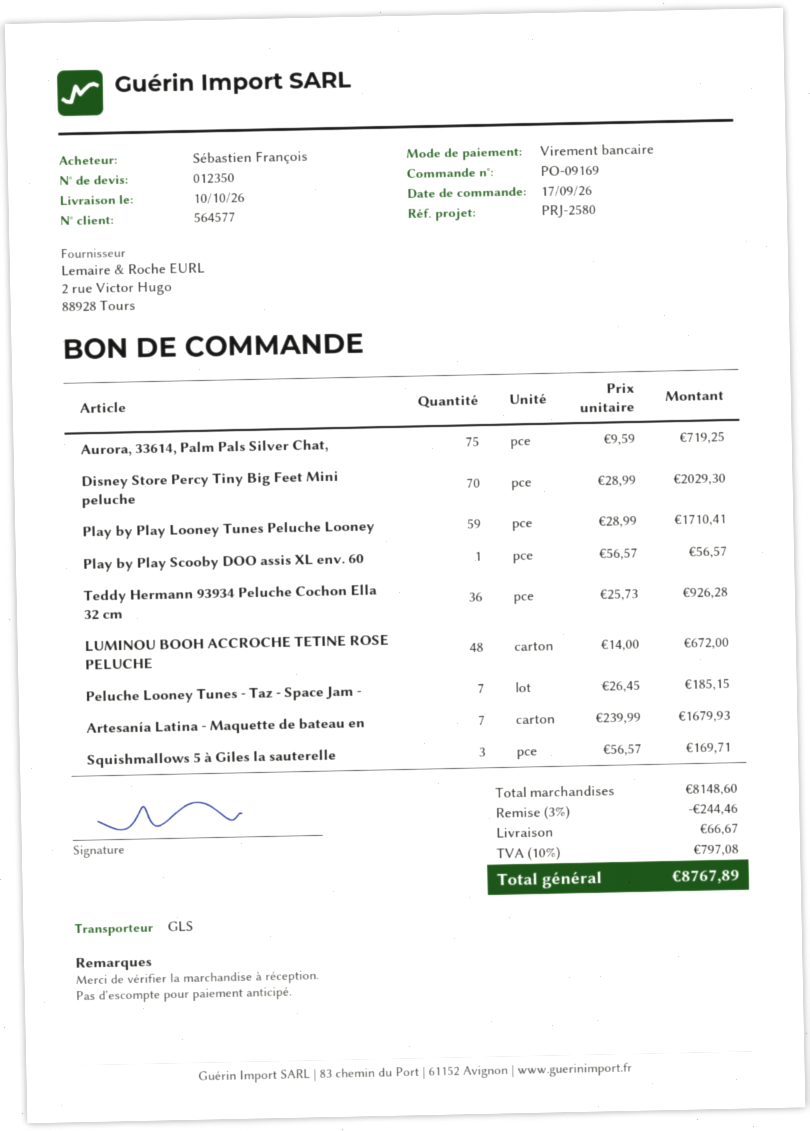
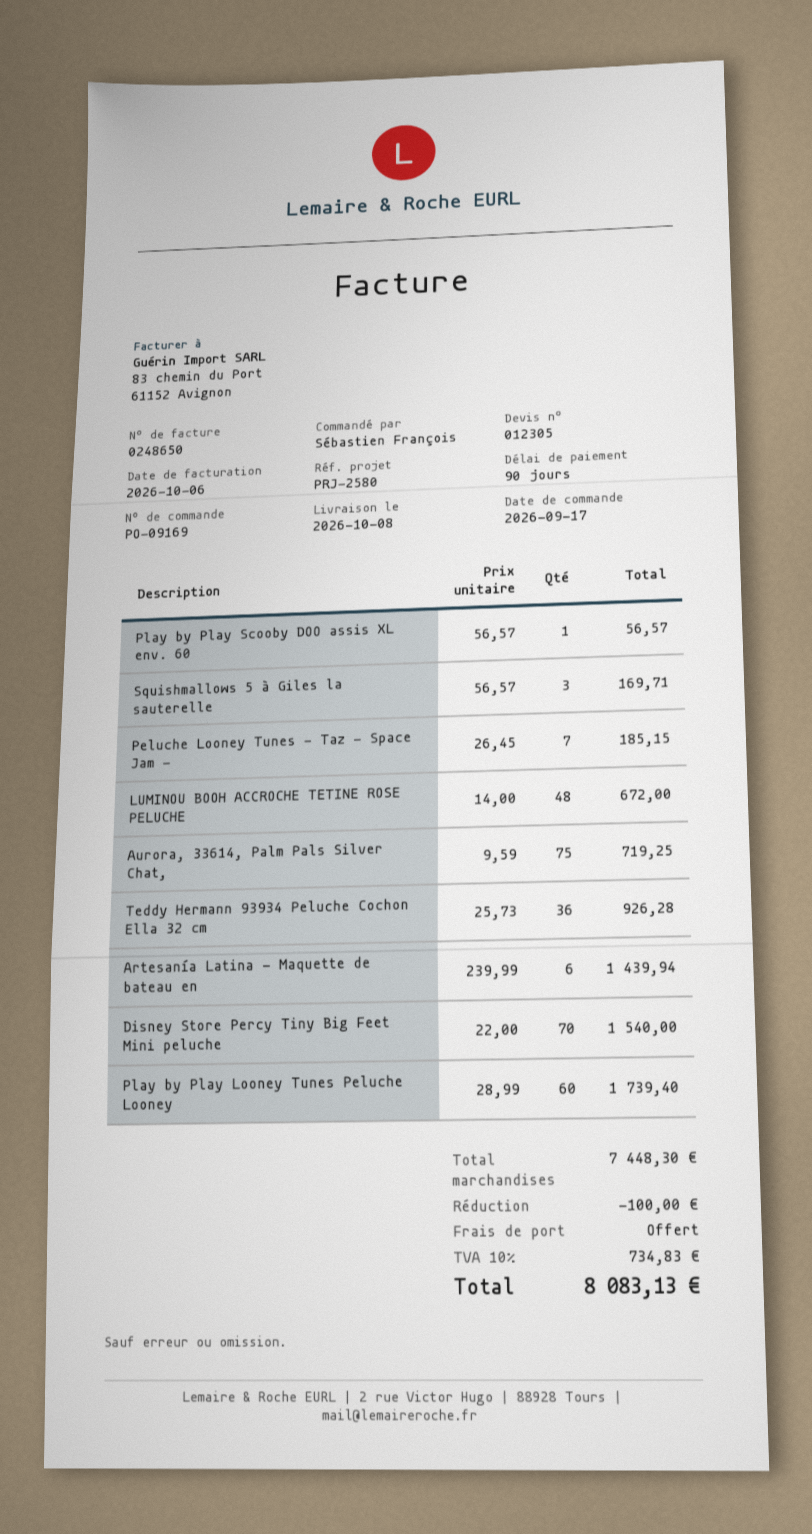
quote number: 012350 -> 012305
delivery date: 2026-10-10 -> 2026-10-08
Disney Store Percy Tiny Big Feet Mini peluche: 70 x 28.99 = 2029.30 -> 70 x 22.00 = 1540.00
Play by Play Looney Tunes Peluche Looney: 59 x 28.99 = 1710.41 -> 60 x 28.99 = 1739.40
Artesanía Latina - Maquette de bateau en: 7 x 239.99 = 1679.93 -> 6 x 239.99 = 1439.94
subtotal: 8148.60 -> 7448.30
discount: 244.46 -> 100.00
shipping: 66.67 -> 0.00
tax: 10% = 797.08 -> 10% = 734.83
total: 8767.89 -> 8083.13

